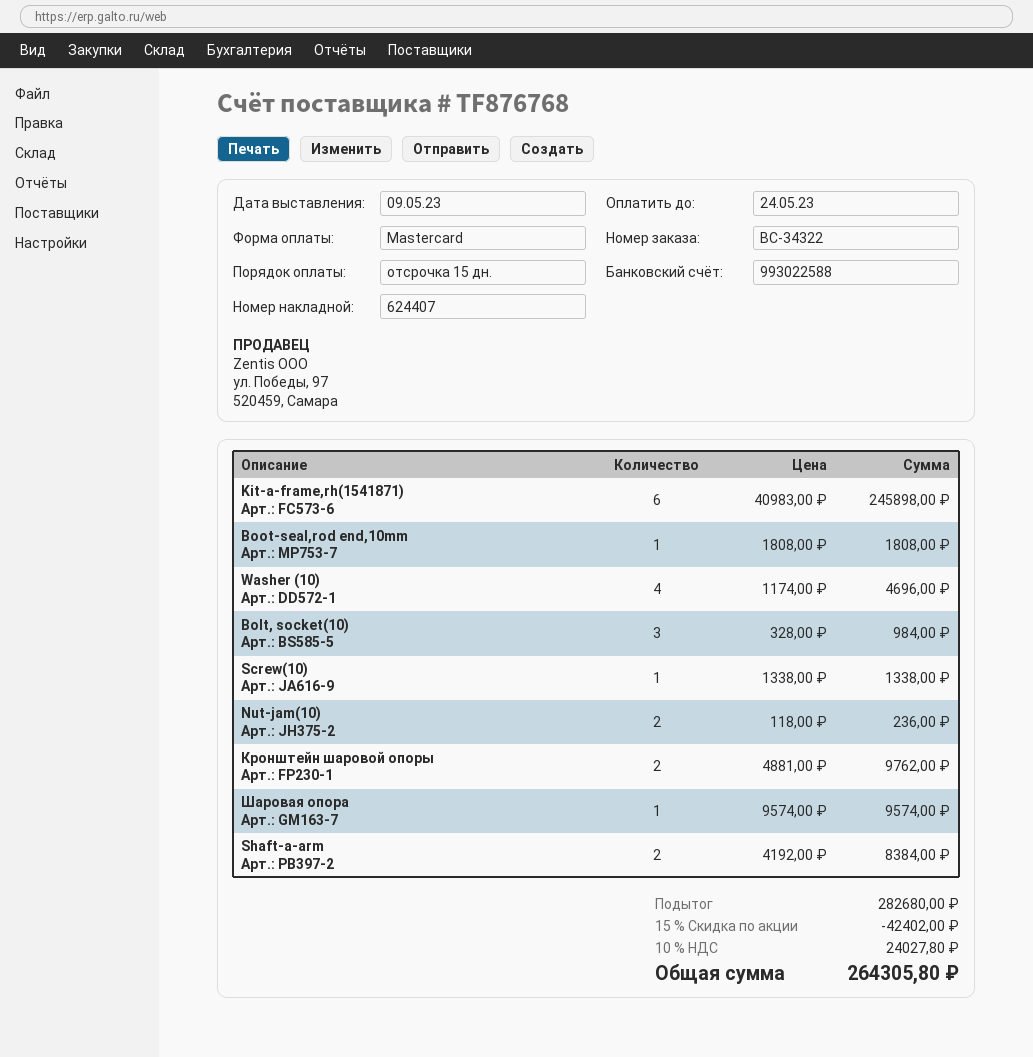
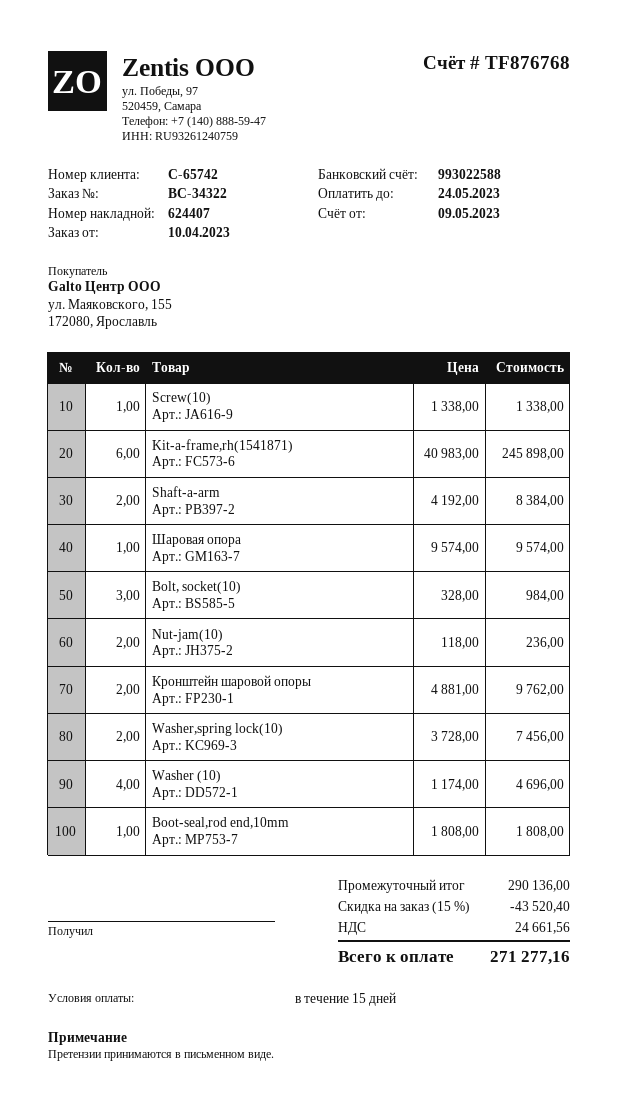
Washer,spring lock(10): none -> 2 x 3728.00 = 7456.00
subtotal: 282680.00 -> 290136.00
discount: 15% = 42402.00 -> 15% = 43520.40
tax: 24027.80 -> 24661.56
total: 264305.80 -> 271277.16

